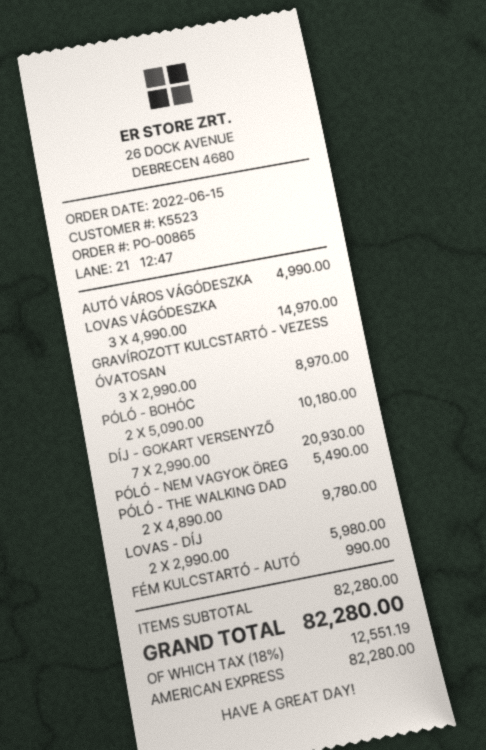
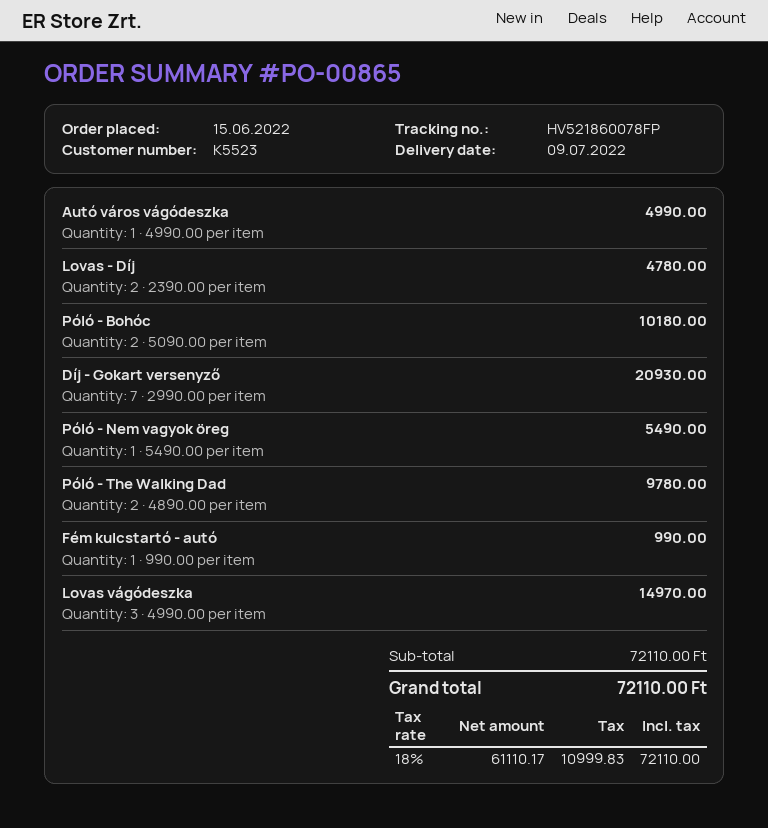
GRAVÍROZOTT KULCSTARTÓ - VEZESS ÓVATOSAN: 3 x 2990.00 = 8970.00 -> none
LOVAS - DÍJ: 2 x 2990.00 = 5980.00 -> 2 x 2390.00 = 4780.00
subtotal: 82280.00 -> 72110.00
tax: 18% = 12551.19 -> 18% = 10999.83
total: 82280.00 -> 72110.00

